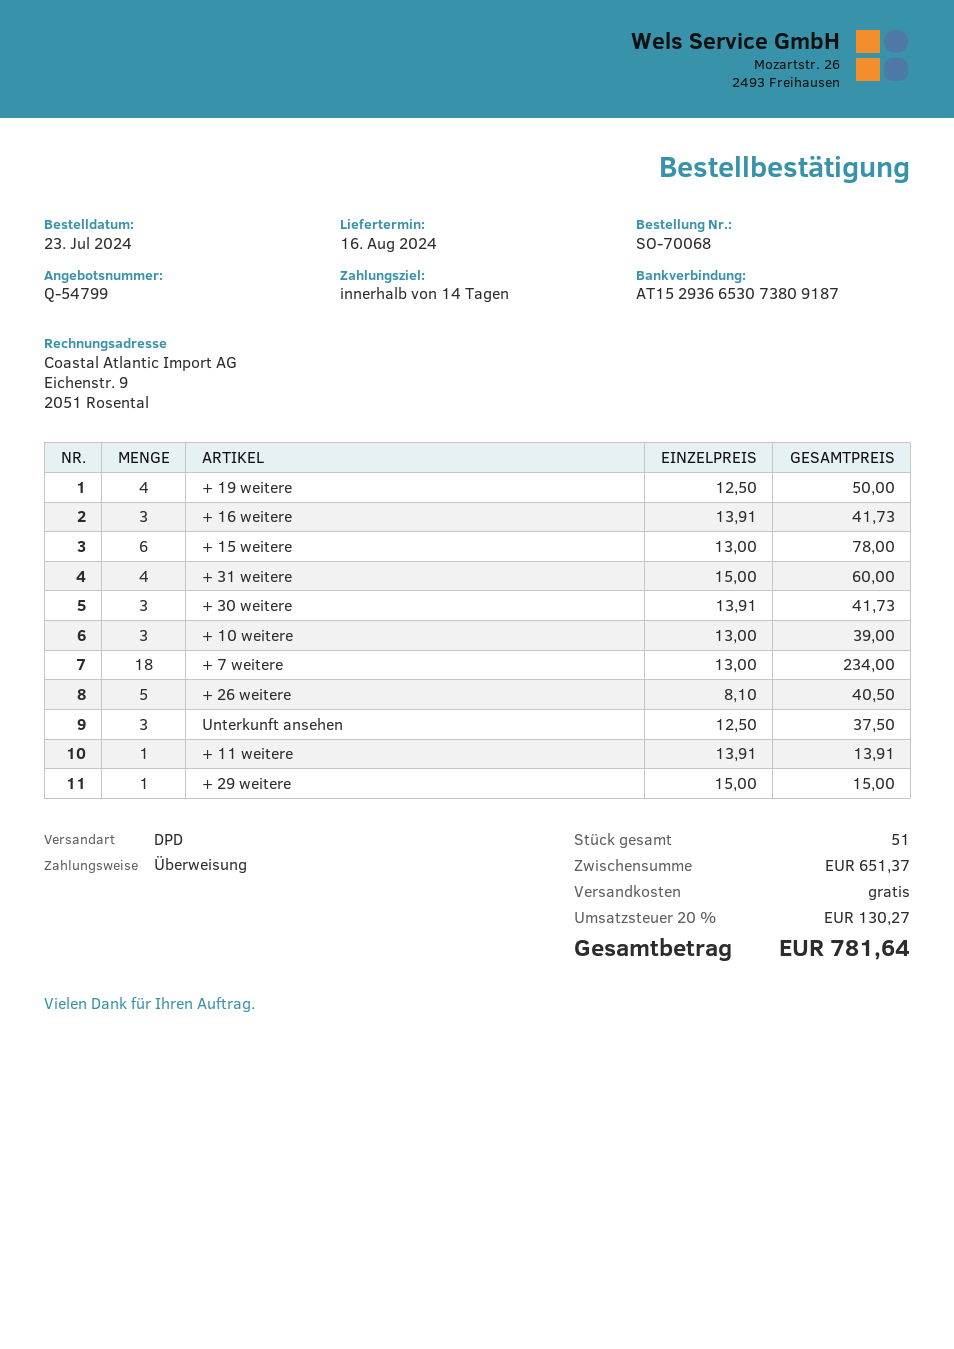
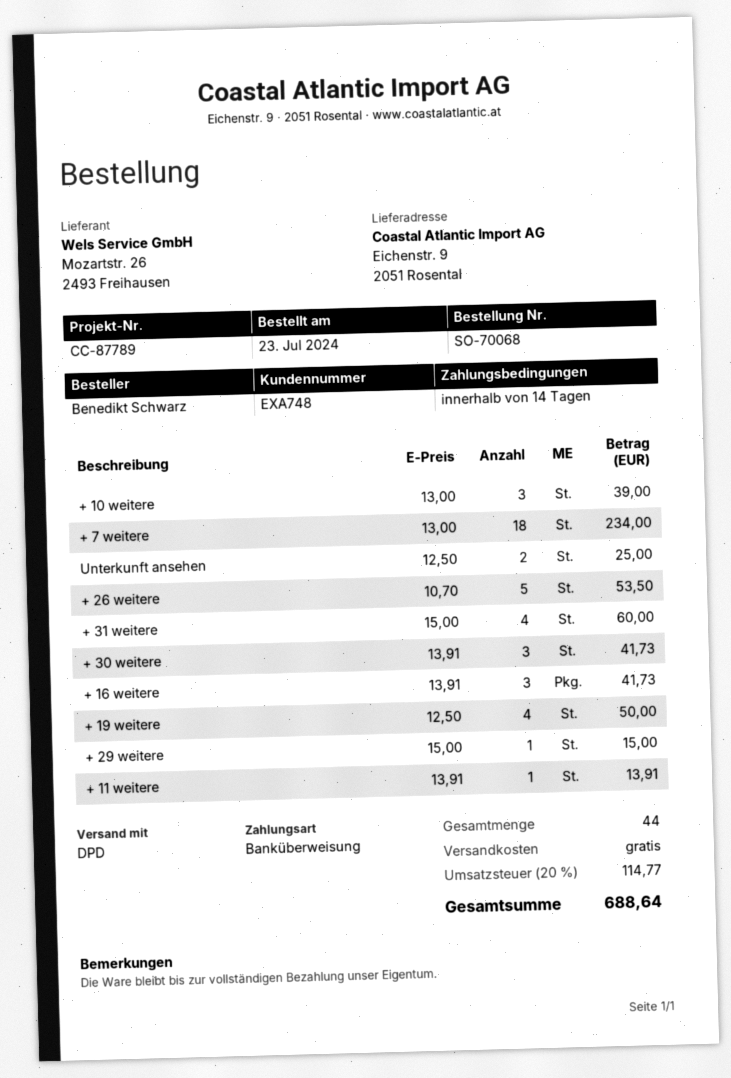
+ 15 weitere: 6 x 13.00 = 78.00 -> none
+ 26 weitere: 5 x 8.10 = 40.50 -> 5 x 10.70 = 53.50
Unterkunft ansehen: 3 x 12.50 = 37.50 -> 2 x 12.50 = 25.00
total quantity: 51 -> 44
tax: 20% = 130.27 -> 20% = 114.77
total: 781.64 -> 688.64

